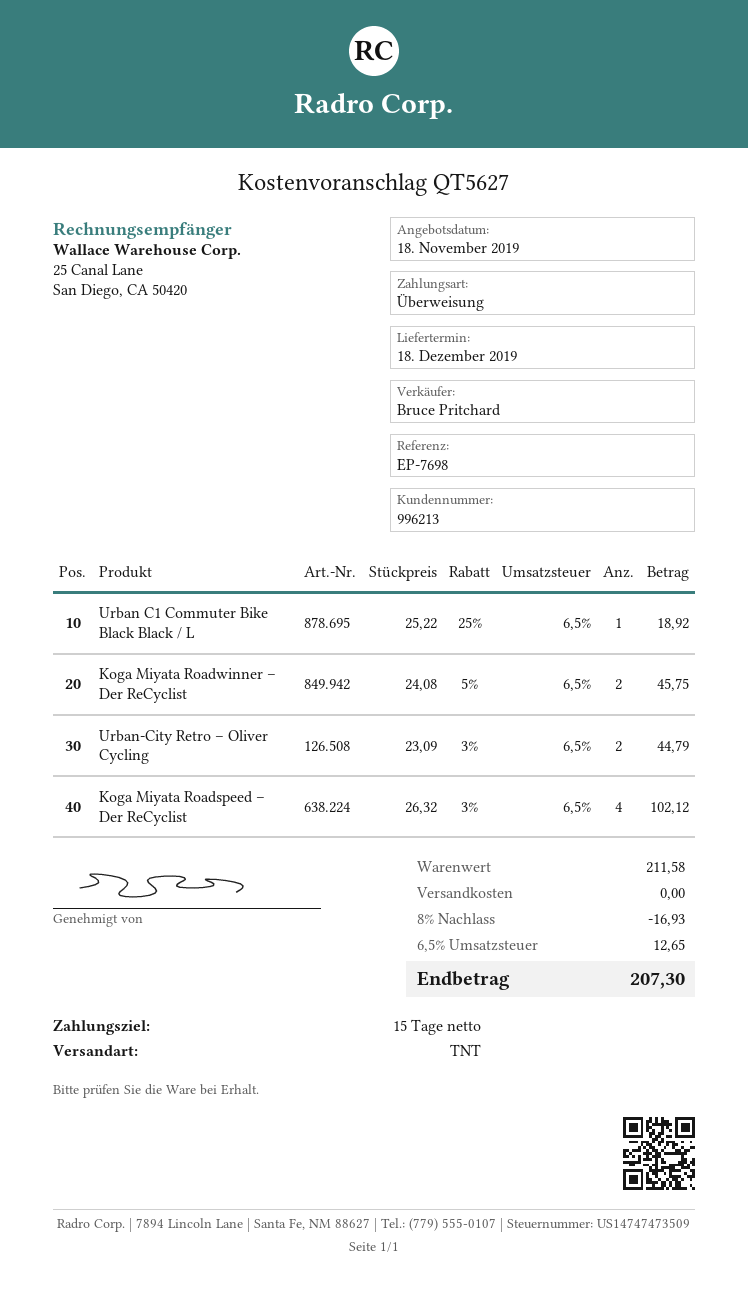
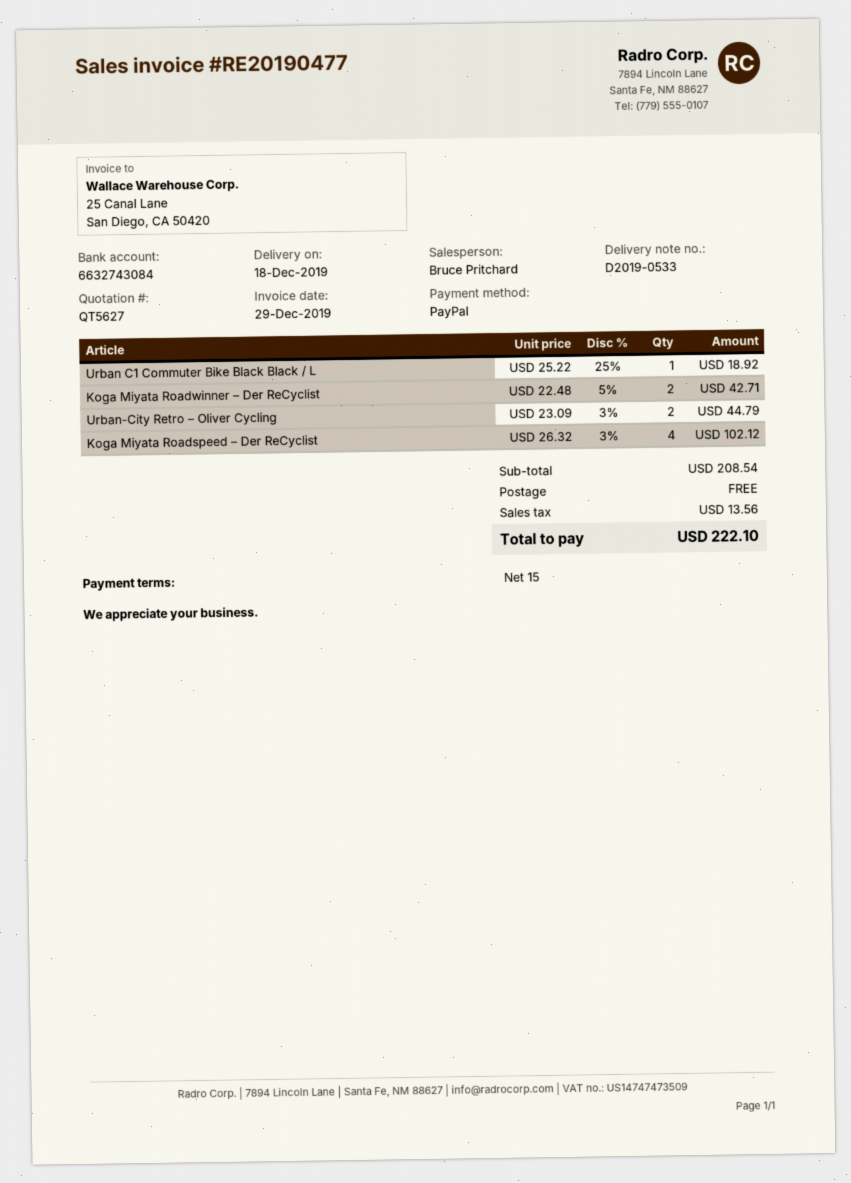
payment method: bank transfer -> PayPal
Koga Miyata Roadwinner – Der ReCyclist: 2 x 24.08 - 5% = 45.75 -> 2 x 22.48 - 5% = 42.71
subtotal: 211.58 -> 208.54
discount: 8% = 16.93 -> none
tax: 12.65 -> 13.56
total: 207.30 -> 222.10

